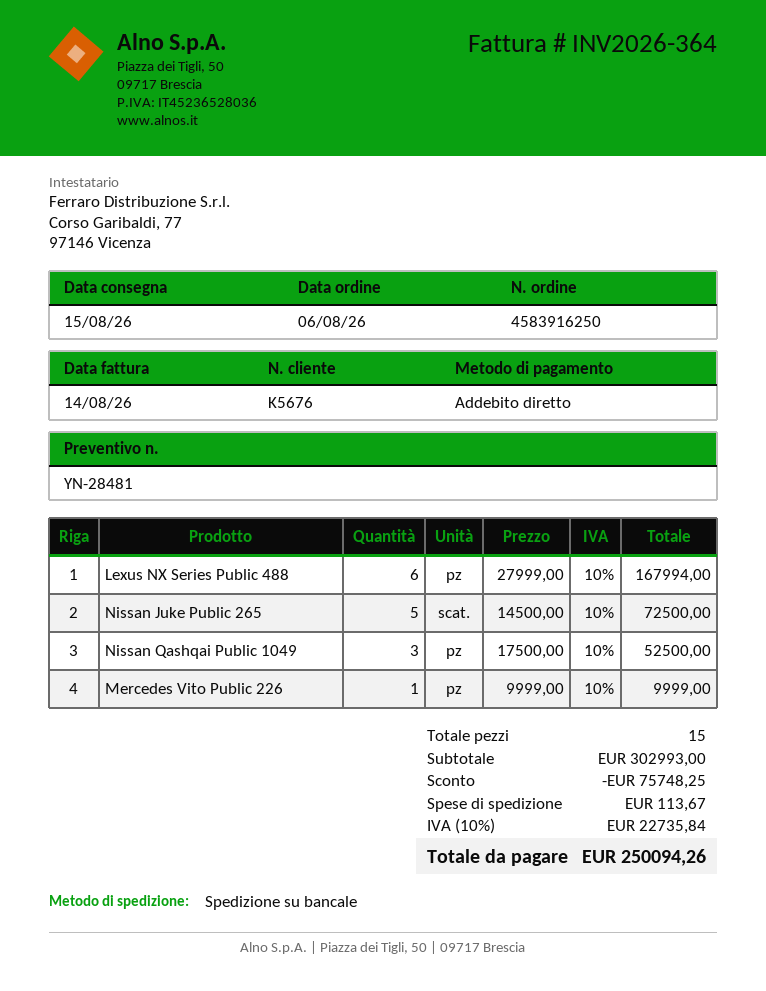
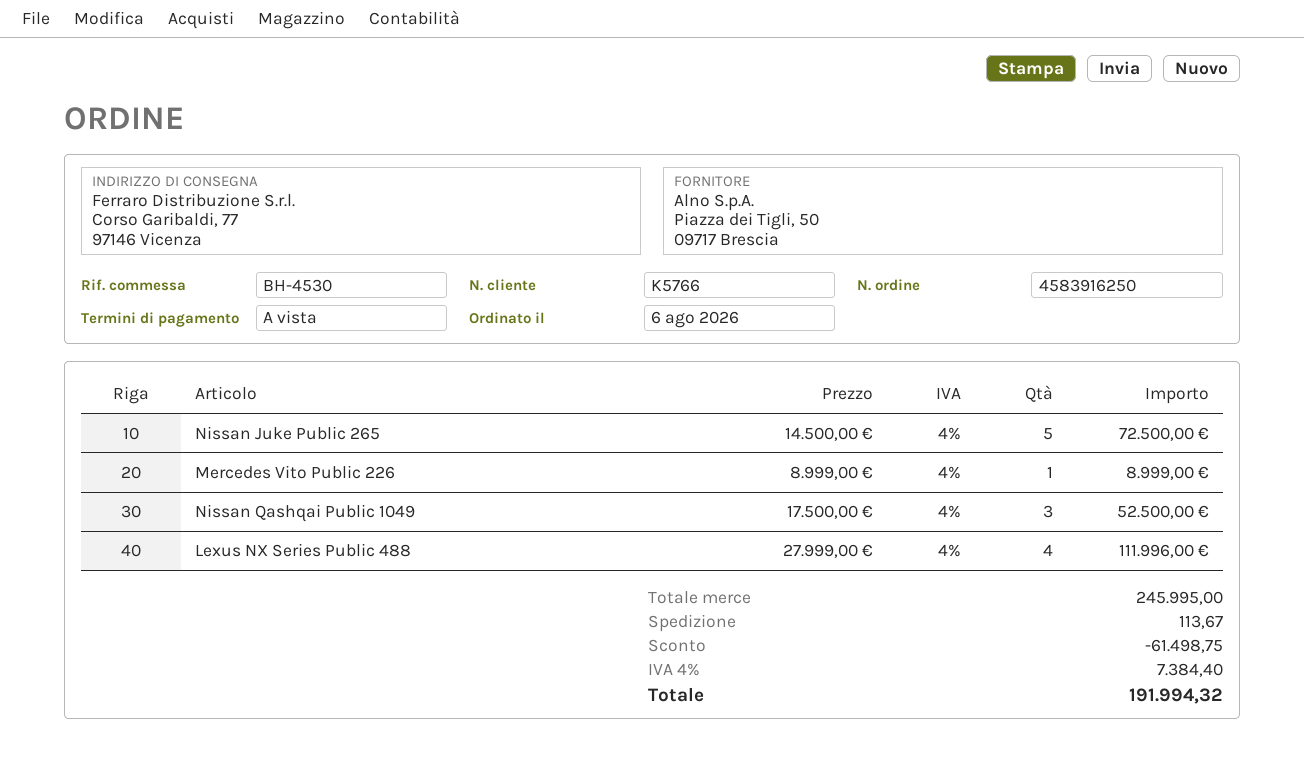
customer number: K5676 -> K5766
Lexus NX Series Public 488: 6 x 27999.00 = 167994.00 -> 4 x 27999.00 = 111996.00
Mercedes Vito Public 226: 1 x 9999.00 = 9999.00 -> 1 x 8999.00 = 8999.00
subtotal: 302993.00 -> 245995.00
discount: 75748.25 -> 61498.75
tax: 10% = 22735.84 -> 4% = 7384.40
total: 250094.26 -> 191994.32

